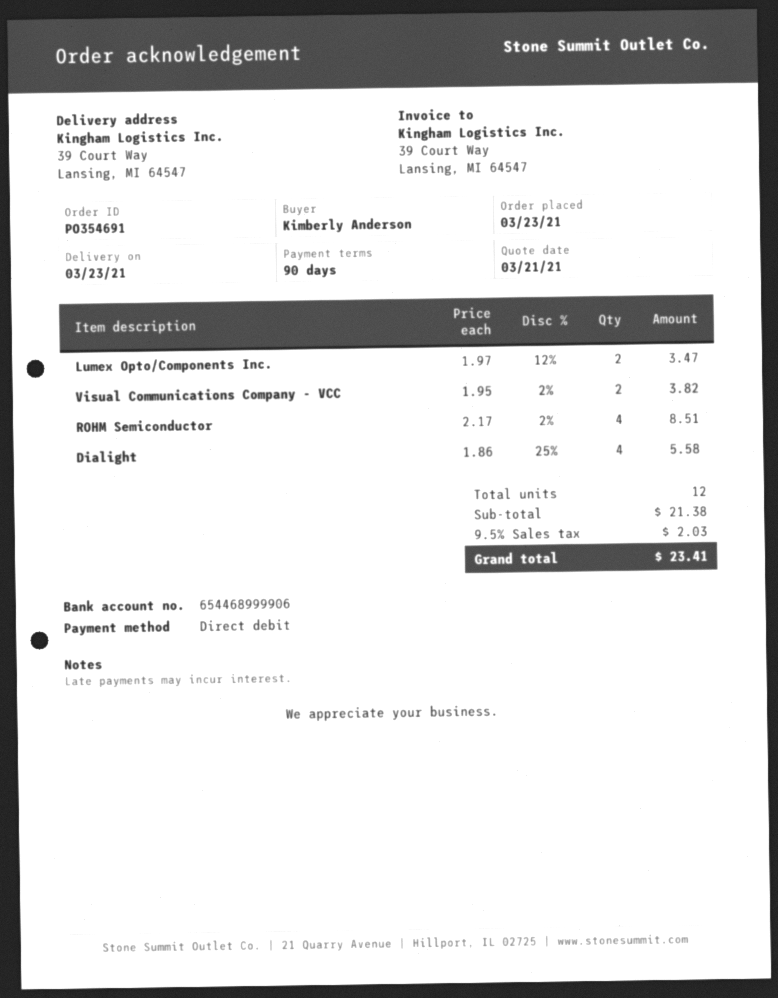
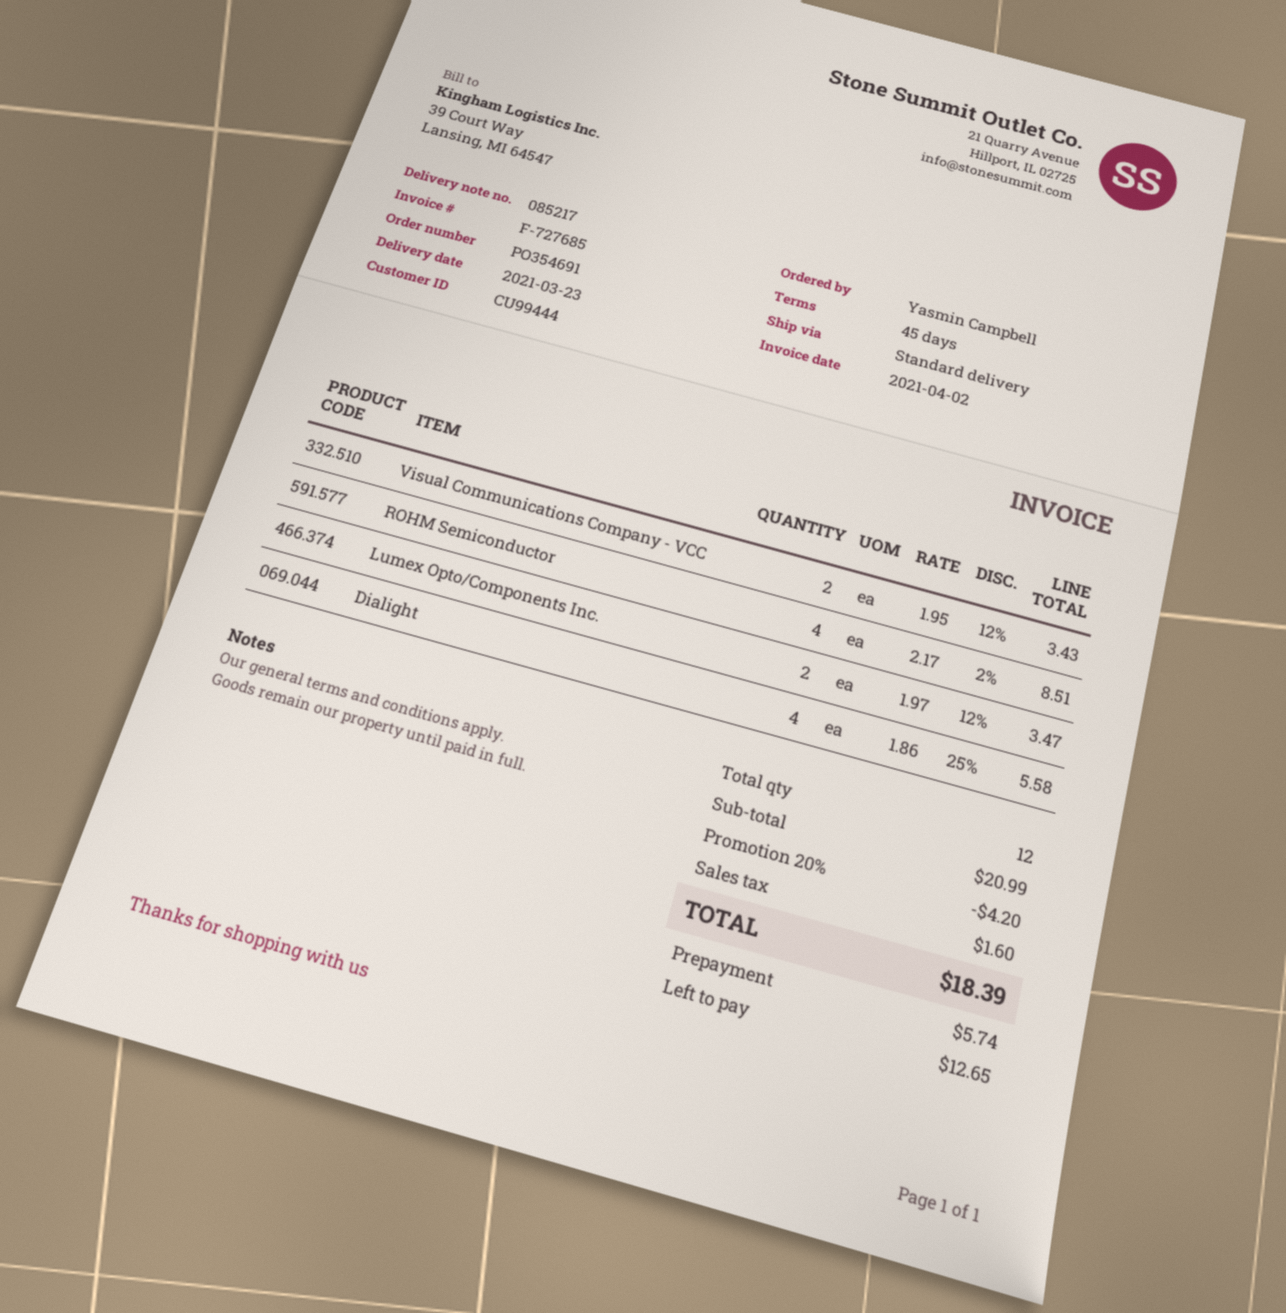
payment terms: 90 days -> 45 days
ordered by: Kimberly Anderson -> Yasmin Campbell
Visual Communications Company - VCC: 2 x 1.95 - 2% = 3.82 -> 2 x 1.95 - 12% = 3.43
subtotal: 21.38 -> 20.99
discount: none -> 20% = 4.20
tax: 2.03 -> 1.60
total: 23.41 -> 18.39

